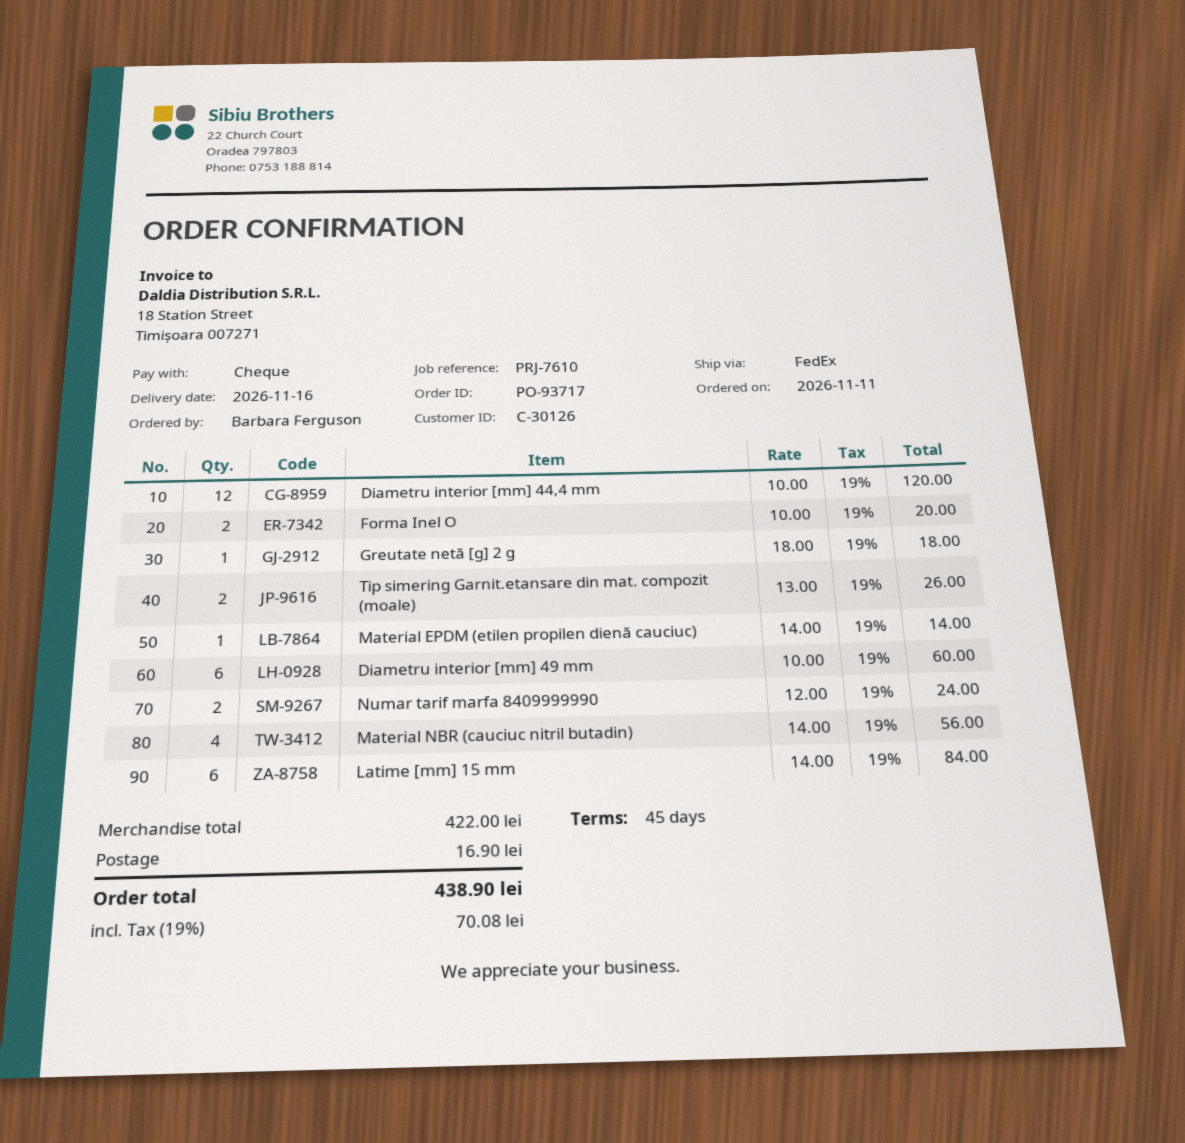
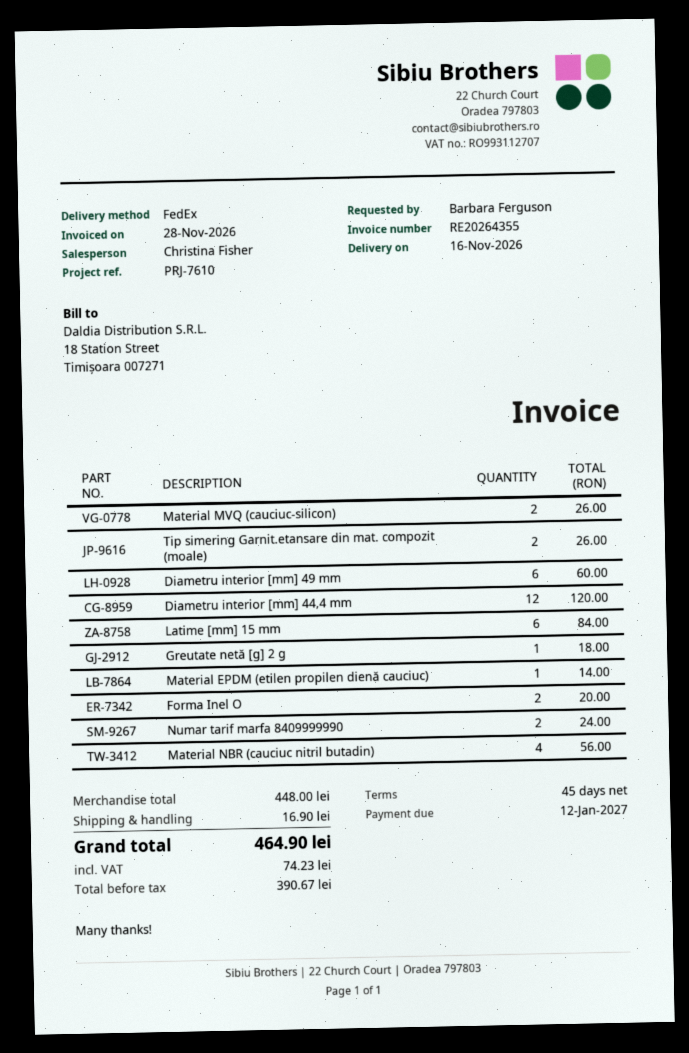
Material MVQ (cauciuc-silicon): none -> 2 for 26.00
subtotal: 422.00 -> 448.00
tax: 70.08 -> 74.23
total: 438.90 -> 464.90

